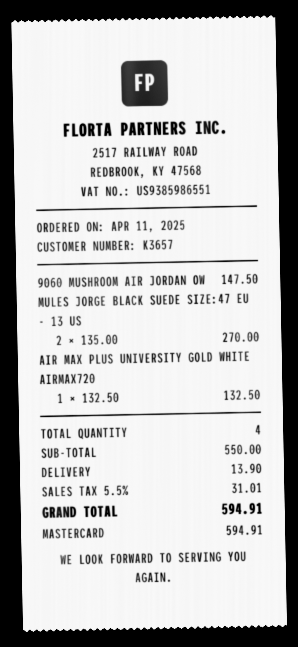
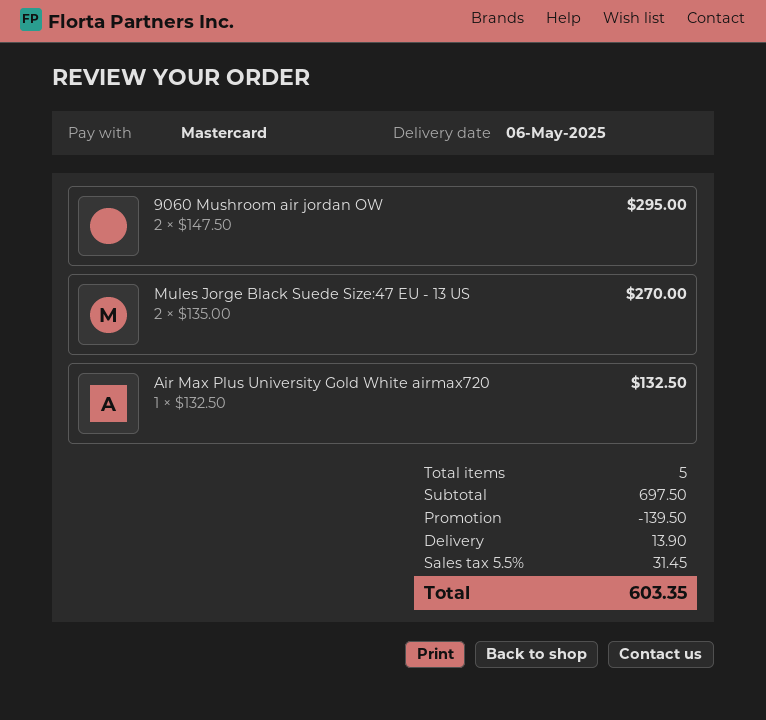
9060 MUSHROOM AIR JORDAN OW: 1 x 147.50 = 147.50 -> 2 x 147.50 = 295.00
total quantity: 4 -> 5
subtotal: 550.00 -> 697.50
discount: none -> 139.50
tax: 5.5% = 31.01 -> 5.5% = 31.45
total: 594.91 -> 603.35

